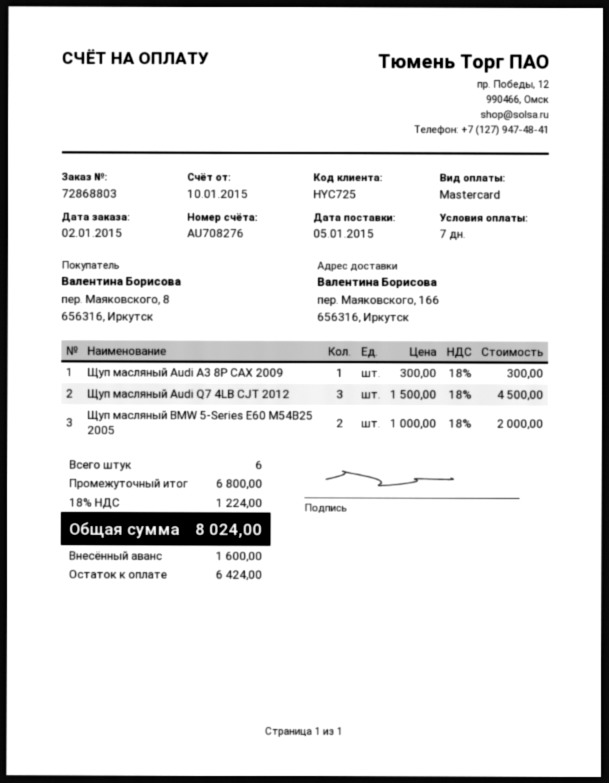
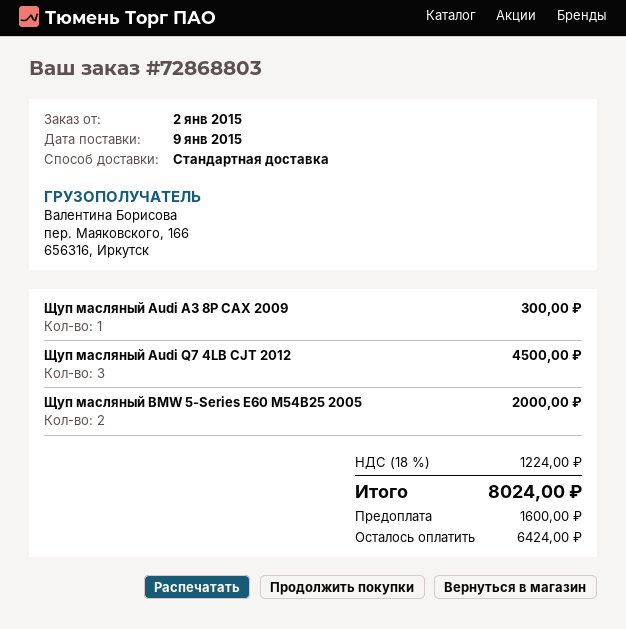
delivery date: 2015-01-05 -> 2015-01-09

